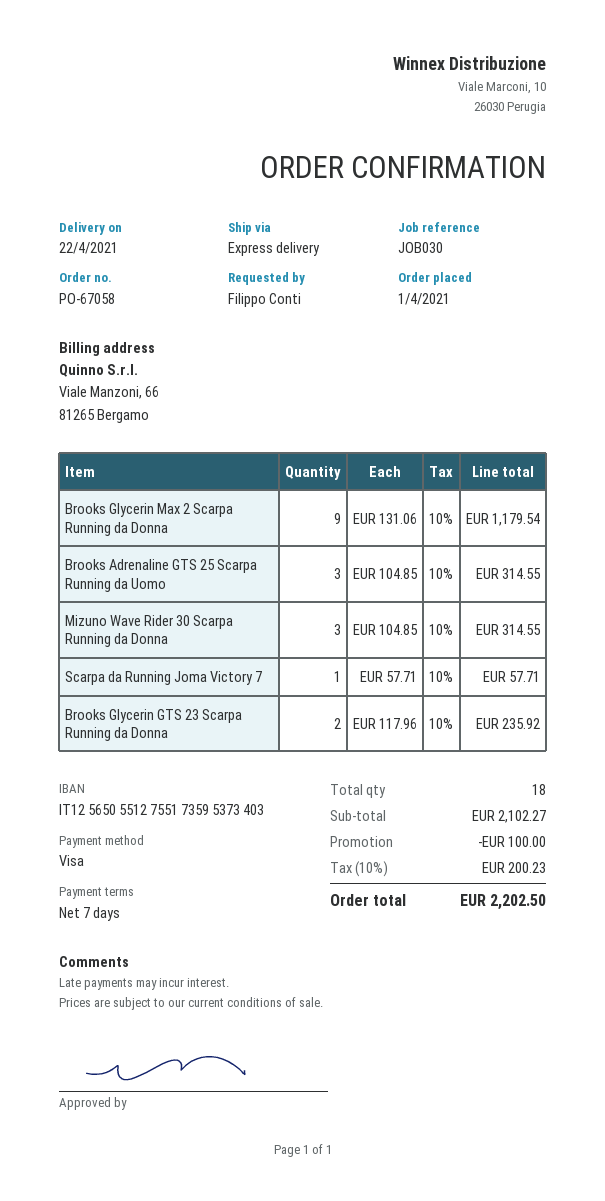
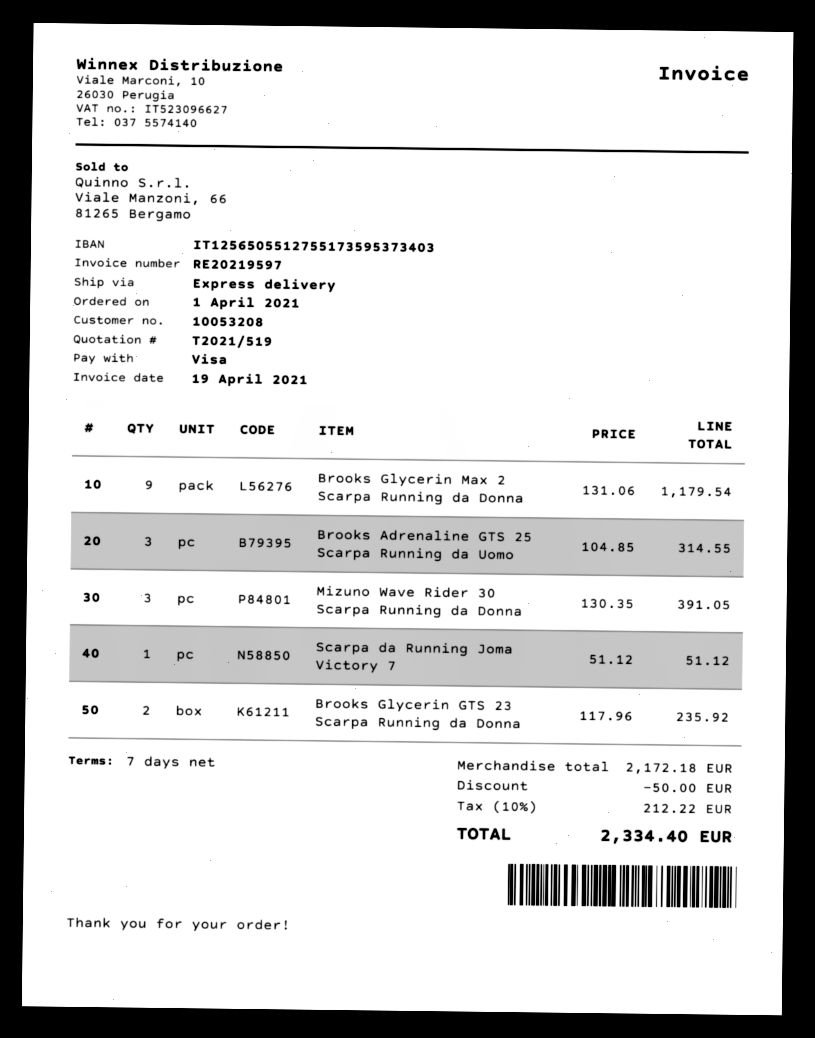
Mizuno Wave Rider 30 Scarpa Running da Donna: 3 x 104.85 = 314.55 -> 3 x 130.35 = 391.05
Scarpa da Running Joma Victory 7: 1 x 57.71 = 57.71 -> 1 x 51.12 = 51.12
subtotal: 2102.27 -> 2172.18
discount: 100.00 -> 50.00
tax: 10% = 200.23 -> 10% = 212.22
total: 2202.50 -> 2334.40

